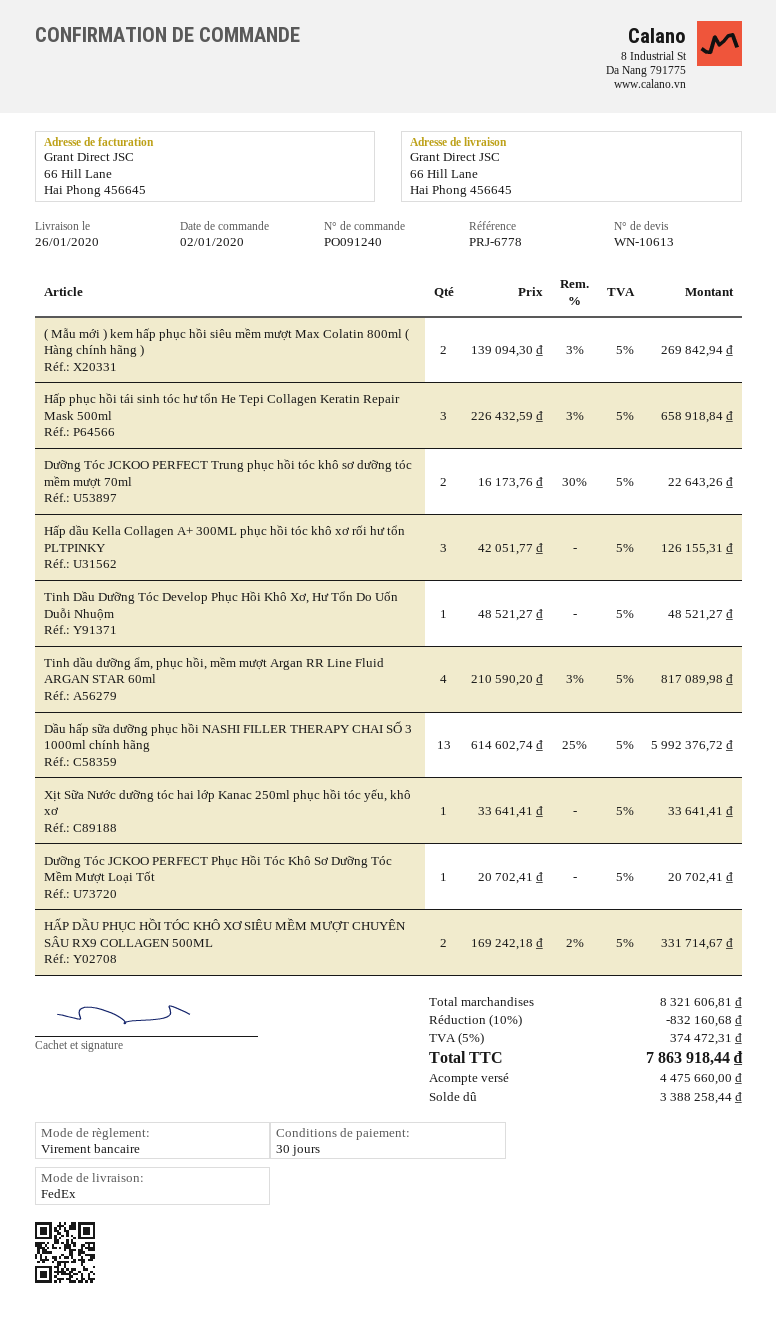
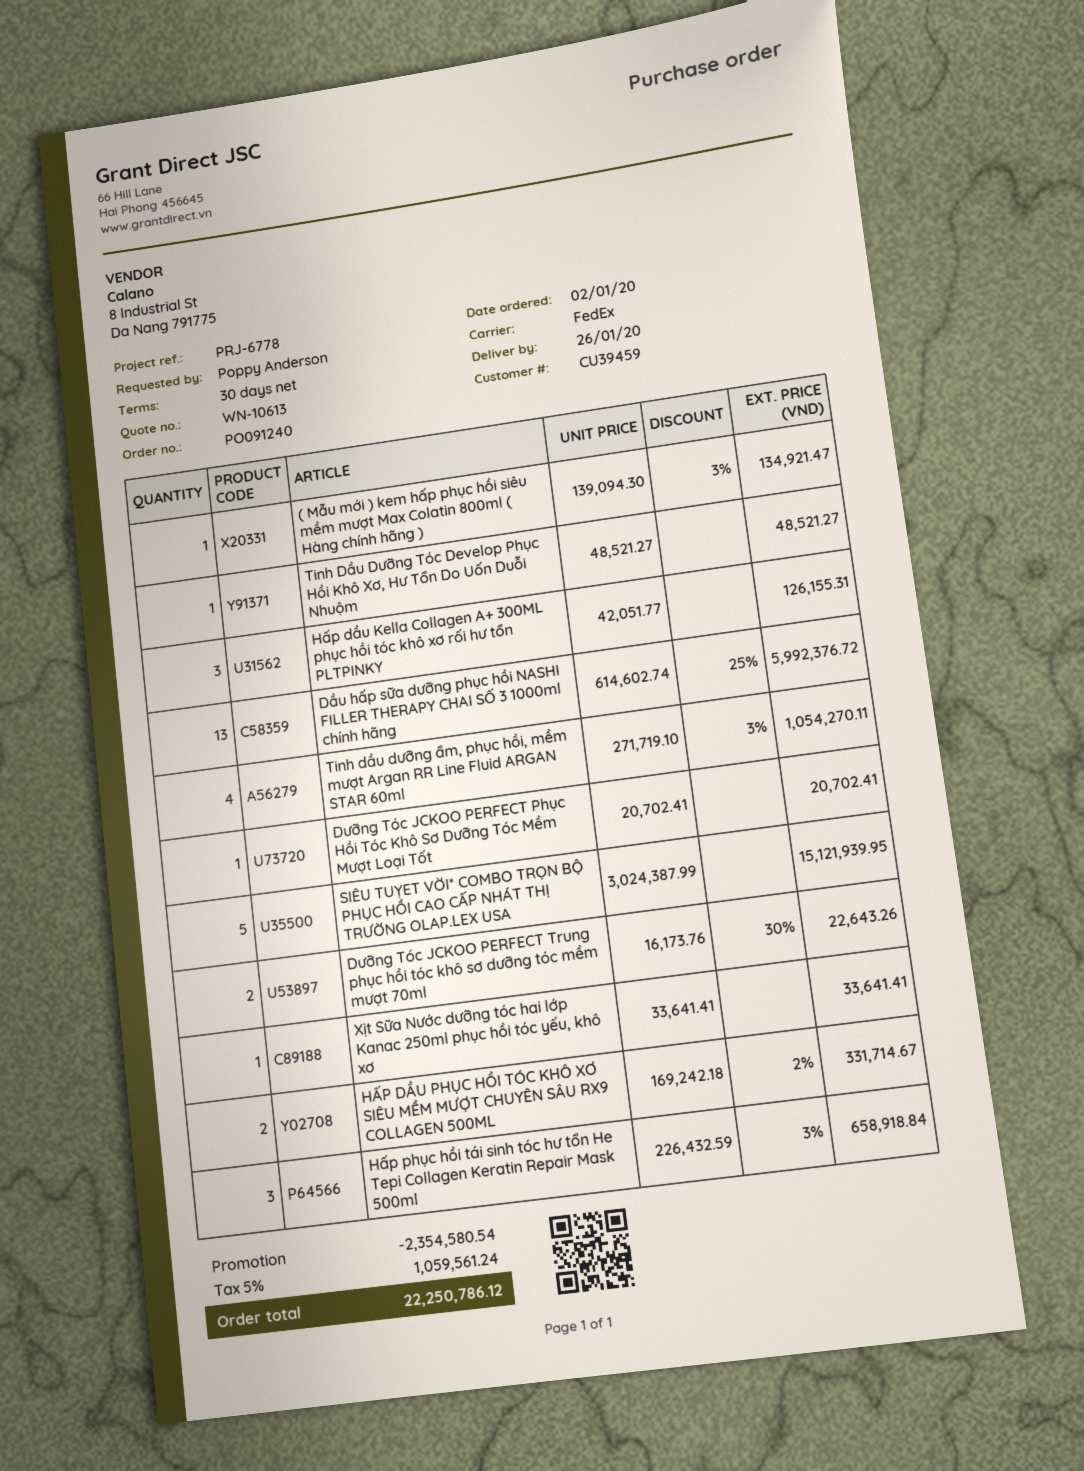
( Mẫu mới ) kem hấp phục hồi siêu mềm mượt Max Colatin 800ml ( Hàng chính hãng ): 2 x 139094.30 - 3% = 269842.94 -> 1 x 139094.30 - 3% = 134921.47
Tinh dầu dưỡng ẩm, phục hồi, mềm mượt Argan RR Line Fluid ARGAN STAR 60ml: 4 x 210590.20 - 3% = 817089.98 -> 4 x 271719.10 - 3% = 1054270.11
SIÊU TUỴET VỜI* COMBO TRỌN BỘ PHỤC HỒI CAO CẤP NHÁT THỊ TRƯỜNG OLAP.LEX USA: none -> 5 x 3024387.99 = 15121939.95
discount: 832160.68 -> 2354580.54
tax: 5% = 374472.31 -> 5% = 1059561.24
total: 7863918.44 -> 22250786.12

